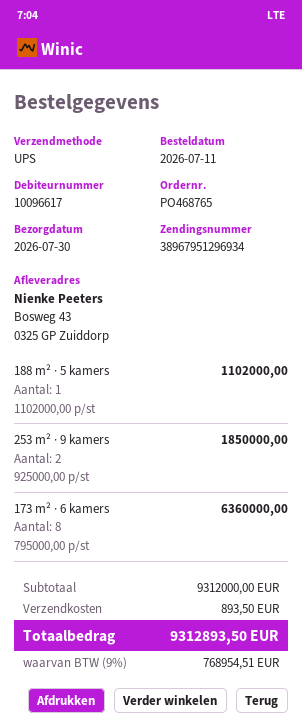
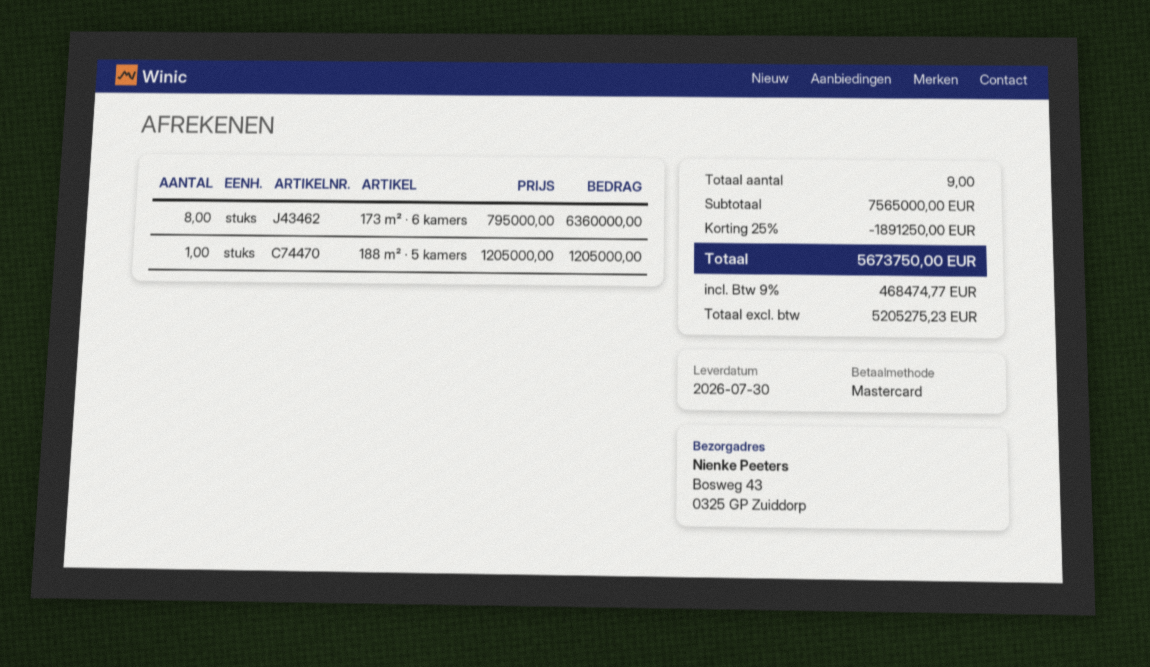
188 m² · 5 kamers: 1 x 1102000.00 = 1102000.00 -> 1 x 1205000.00 = 1205000.00
253 m² · 9 kamers: 2 x 925000.00 = 1850000.00 -> none
subtotal: 9312000.00 -> 7565000.00
discount: none -> 25% = 1891250.00
shipping: 893.50 -> none
tax: 9% = 768954.51 -> 9% = 468474.77
total: 9312893.50 -> 5673750.00

